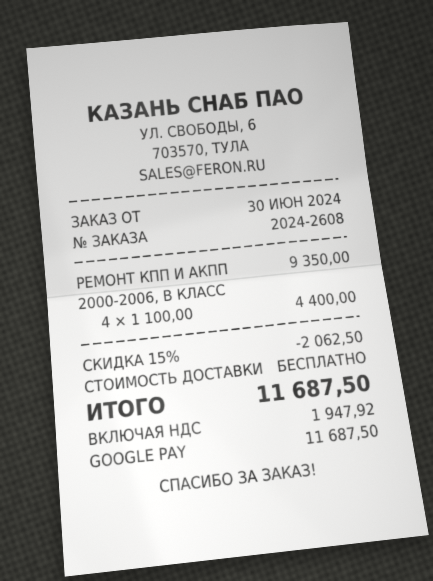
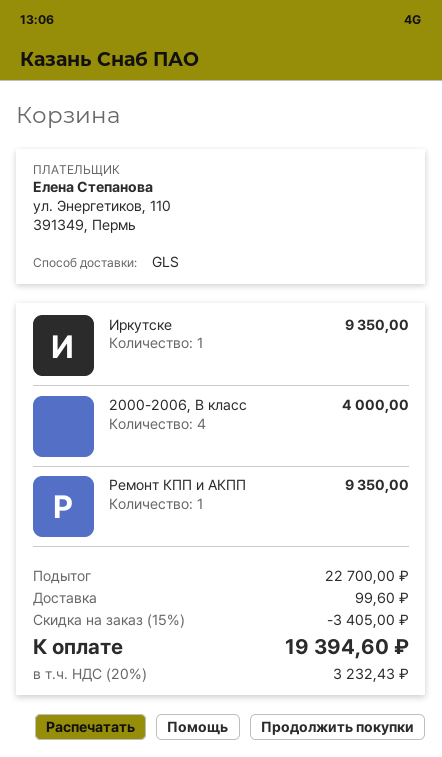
2000-2006, B КЛАСС: 4 for 4400.00 -> 4 for 4000.00
Иркутске: none -> 1 for 9350.00
discount: 15% = 2062.50 -> 15% = 3405.00
shipping: 0.00 -> 99.60
tax: 1947.92 -> 3232.43
total: 11687.50 -> 19394.60

